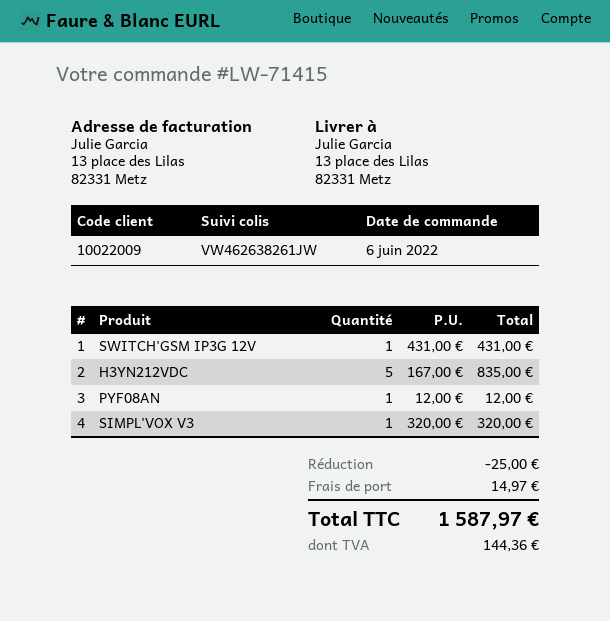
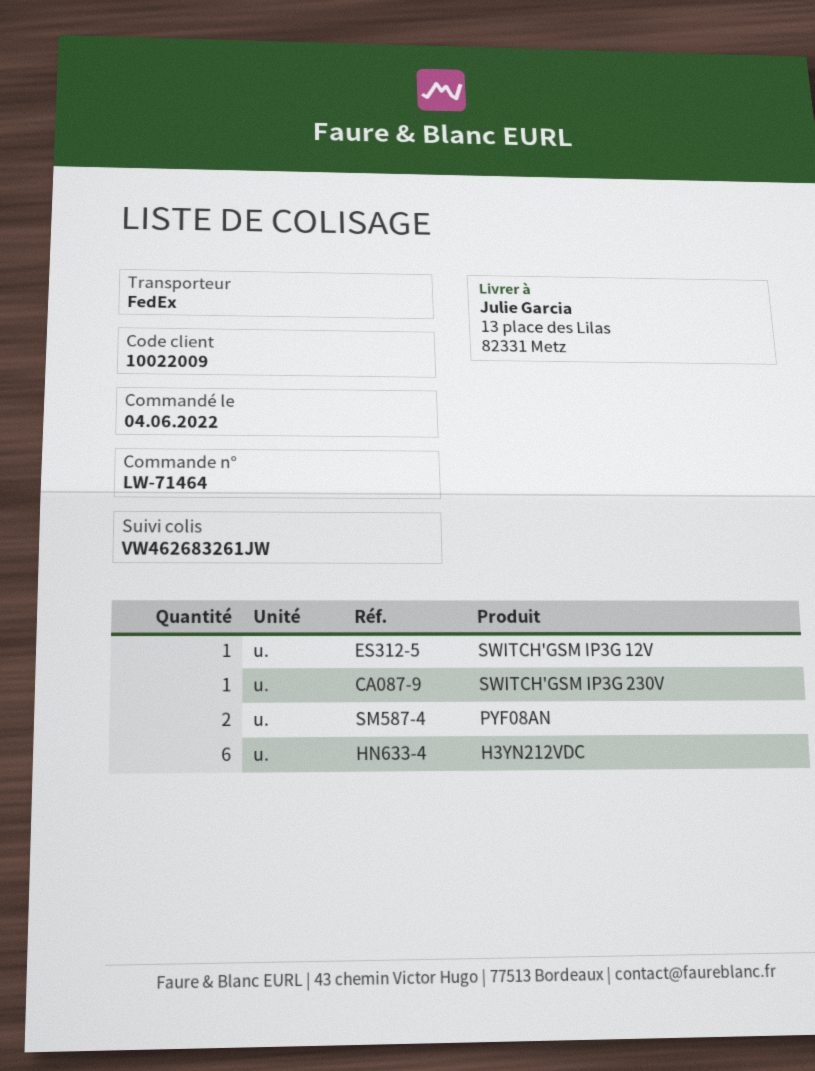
order number: LW-71415 -> LW-71464
order date: 2022-06-06 -> 2022-06-04
tracking number: VW462638261JW -> VW462683261JW
H3YN212VDC: 5 -> 6
PYF08AN: 1 -> 2
SIMPL'VOX V3: 1 -> none
SWITCH'GSM IP3G 230V: none -> 1

